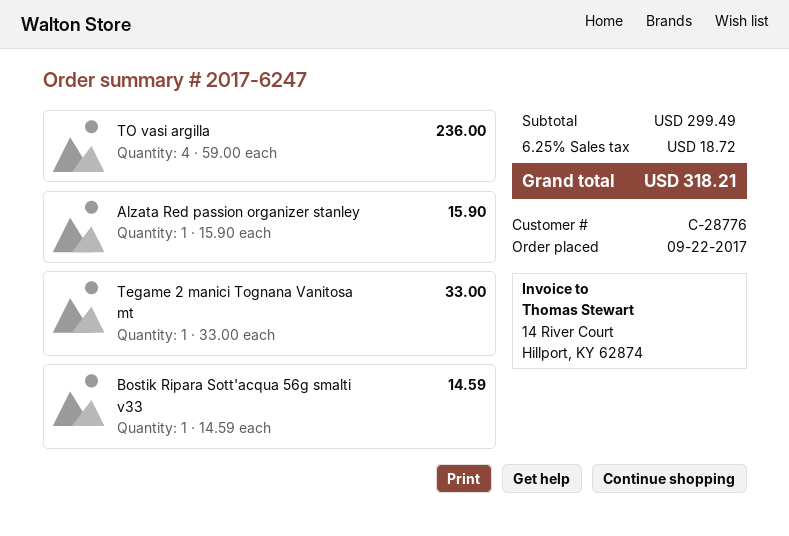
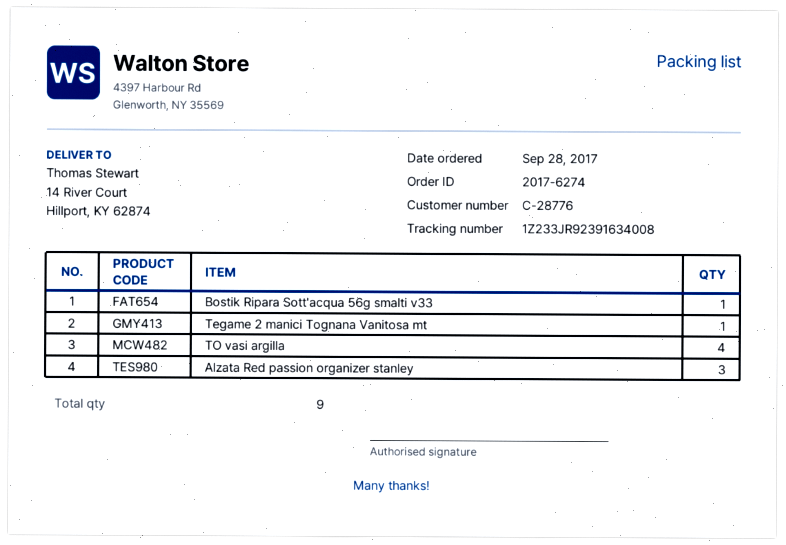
order number: 2017-6247 -> 2017-6274
order date: 2017-09-22 -> 2017-09-28
Alzata Red passion organizer stanley: 1 -> 3

